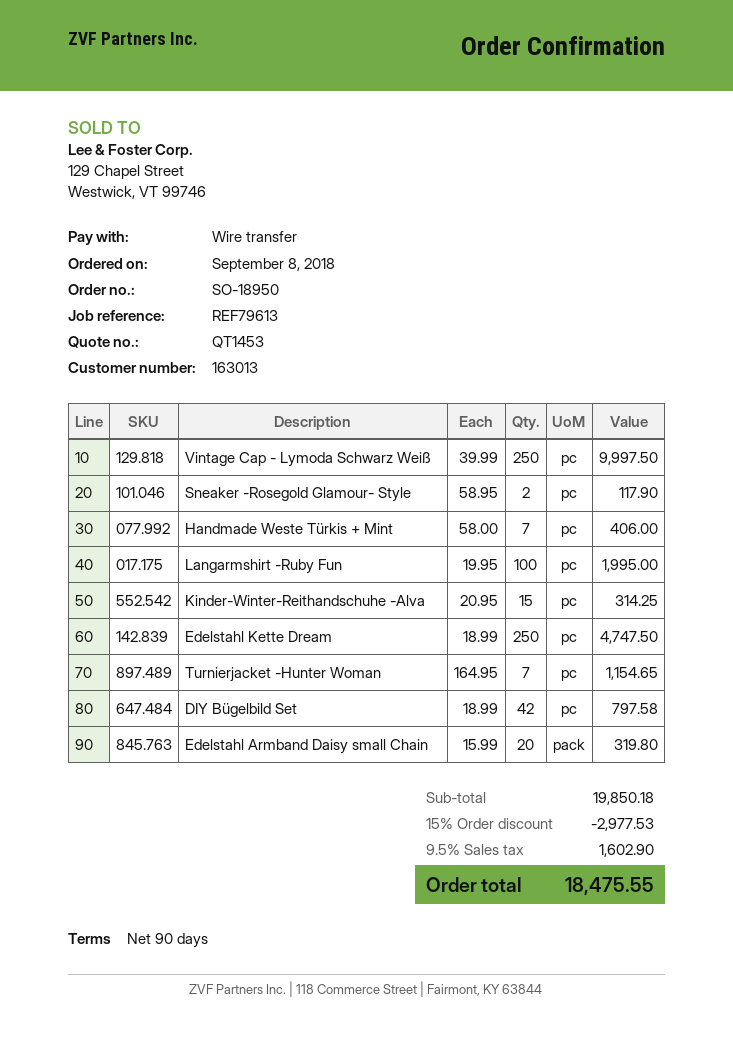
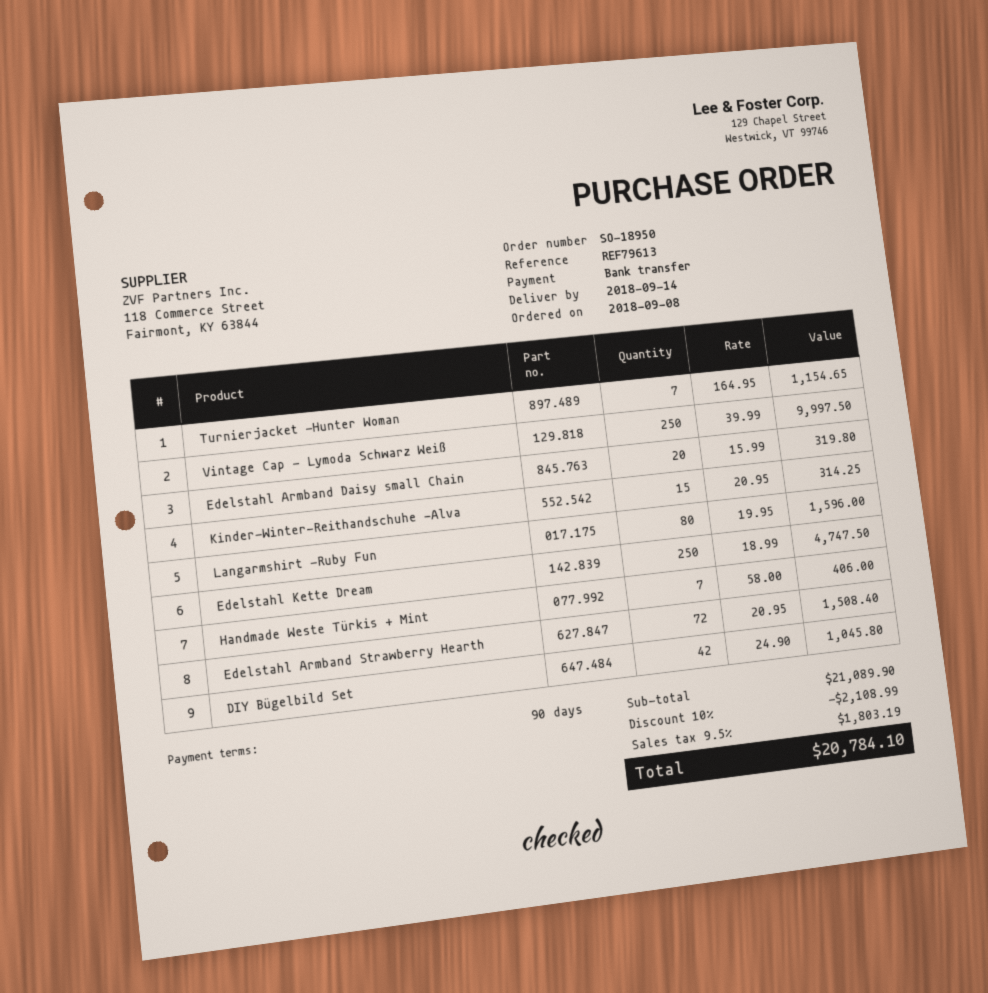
Sneaker -Rosegold Glamour- Style: 2 x 58.95 = 117.90 -> none
Langarmshirt -Ruby Fun: 100 x 19.95 = 1995.00 -> 80 x 19.95 = 1596.00
DIY Bügelbild Set: 42 x 18.99 = 797.58 -> 42 x 24.90 = 1045.80
Edelstahl Armband Strawberry Hearth: none -> 72 x 20.95 = 1508.40
subtotal: 19850.18 -> 21089.90
discount: 15% = 2977.53 -> 10% = 2108.99
tax: 9.5% = 1602.90 -> 9.5% = 1803.19
total: 18475.55 -> 20784.10

